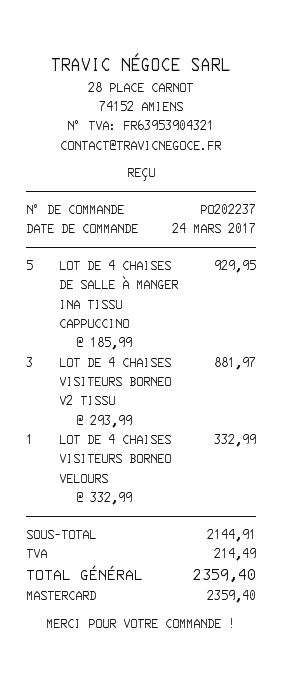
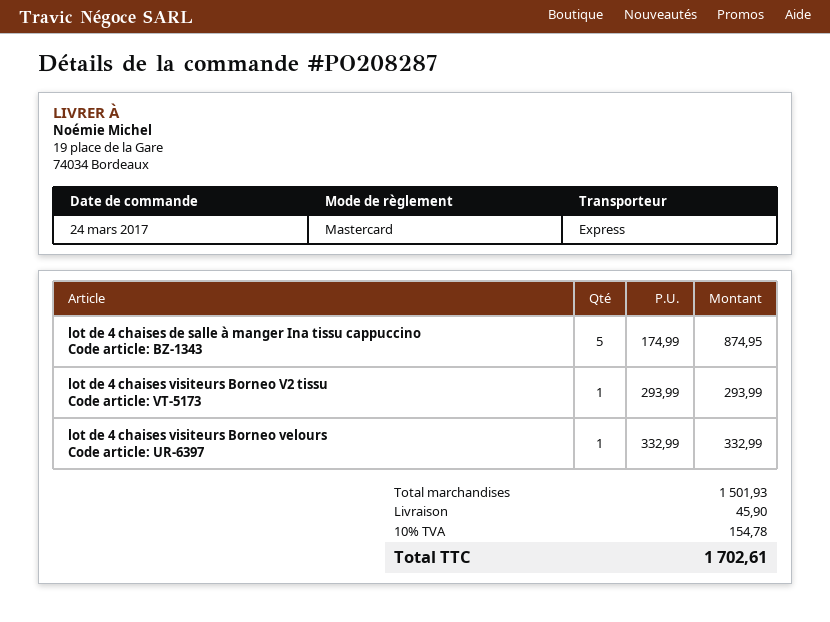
order number: PO202237 -> PO208287
LOT DE 4 CHAISES DE SALLE À MANGER INA TISSU CAPPUCCINO: 5 x 185.99 = 929.95 -> 5 x 174.99 = 874.95
LOT DE 4 CHAISES VISITEURS BORNEO V2 TISSU: 3 x 293.99 = 881.97 -> 1 x 293.99 = 293.99
subtotal: 2144.91 -> 1501.93
shipping: none -> 45.90
tax: 214.49 -> 154.78
total: 2359.40 -> 1702.61

